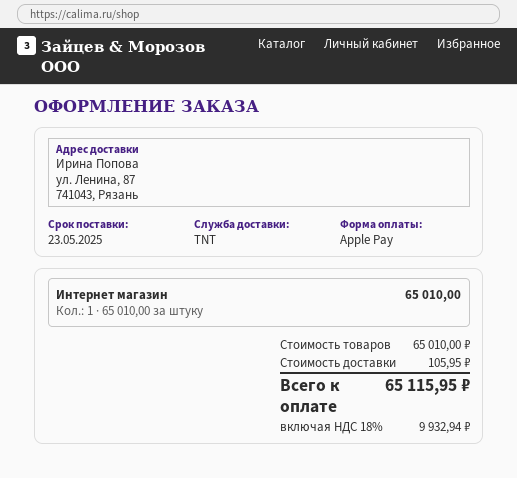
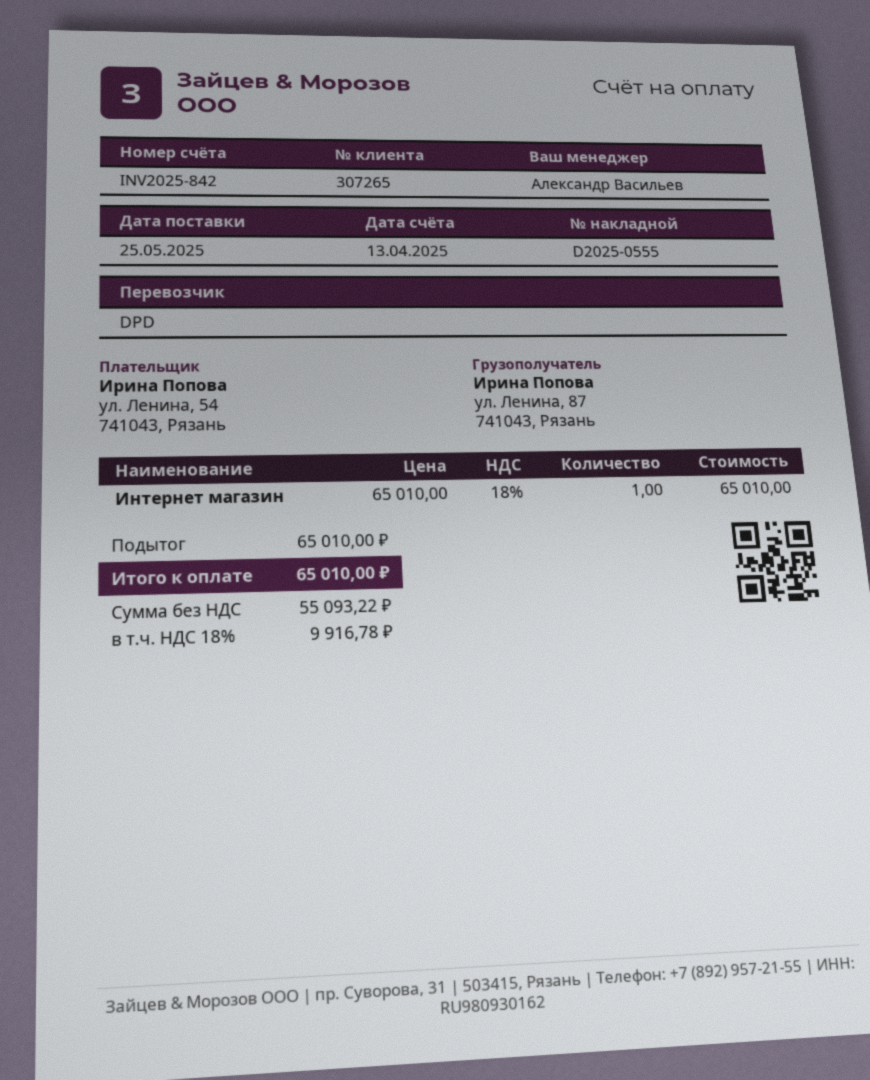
delivery date: 2025-05-23 -> 2025-05-25
shipping method: TNT -> DPD
shipping: 105.95 -> none
tax: 18% = 9932.94 -> 18% = 9916.78
total: 65115.95 -> 65010.00

